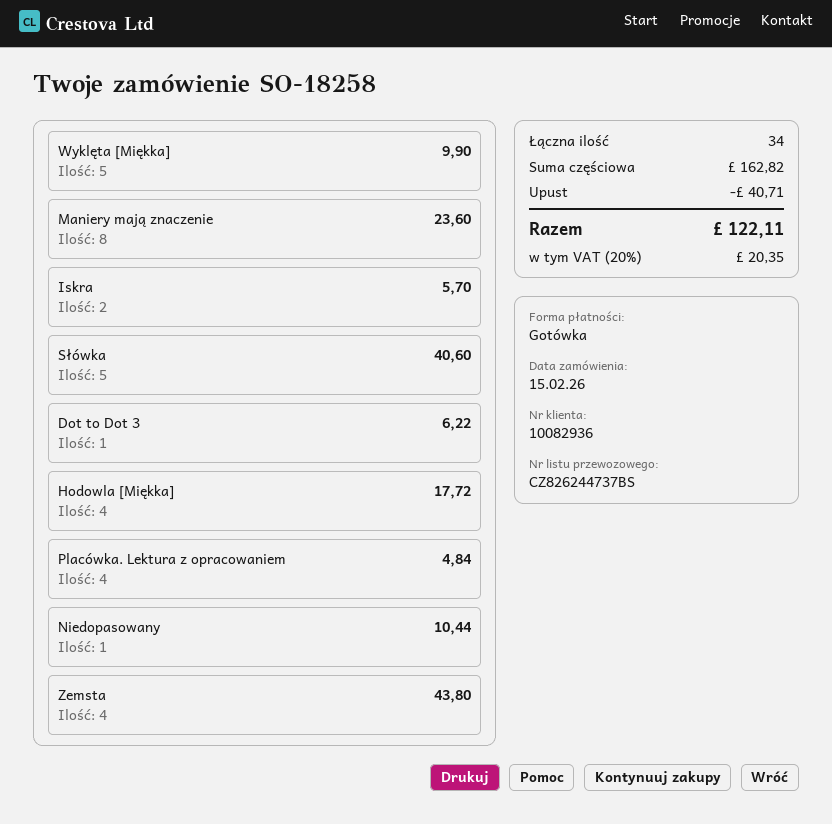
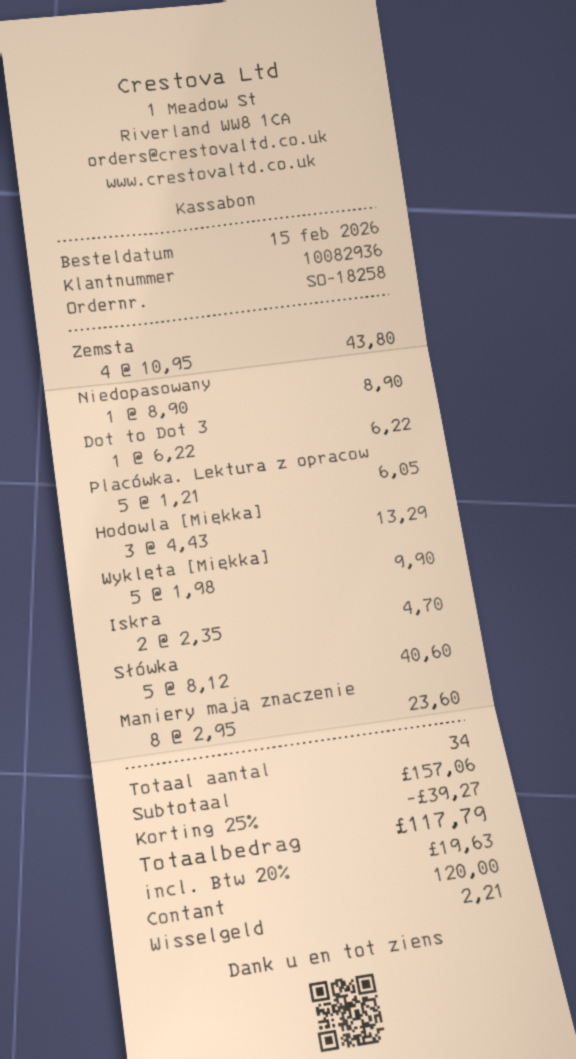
Iskra: 2 for 5.70 -> 2 for 4.70
Hodowla [Miękka]: 4 for 17.72 -> 3 for 13.29
Placówka. Lektura z opracowaniem: 4 for 4.84 -> 5 for 6.05
Niedopasowany: 1 for 10.44 -> 1 for 8.90
subtotal: 162.82 -> 157.06
discount: 40.71 -> 39.27
tax: 20% = 20.35 -> 20% = 19.63
total: 122.11 -> 117.79

